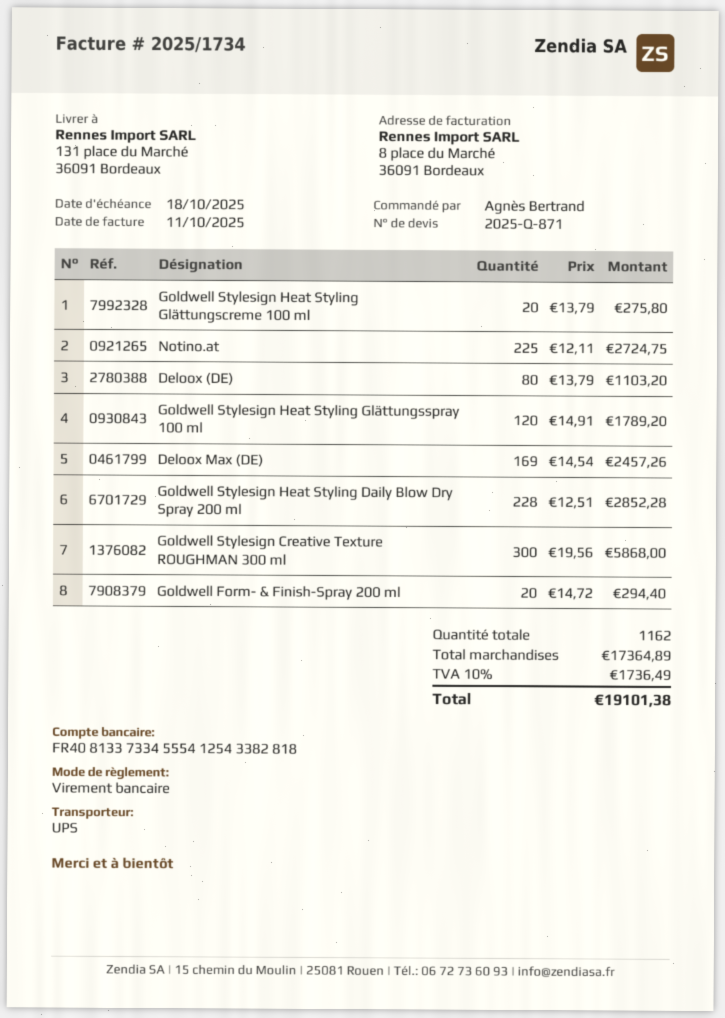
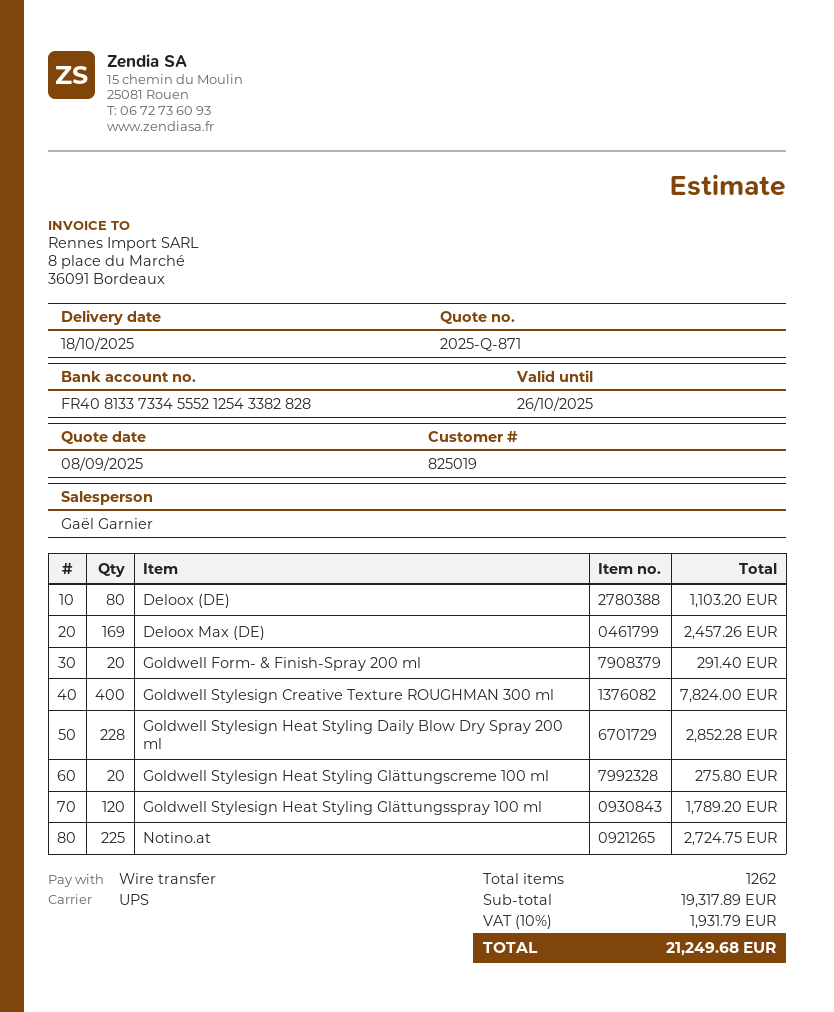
bank account: FR4081337334555412543382818 -> FR4081337334555212543382828
Goldwell Stylesign Creative Texture ROUGHMAN 300 ml: 300 for 5868.00 -> 400 for 7824.00
Goldwell Form- & Finish-Spray 200 ml: 20 for 294.40 -> 20 for 291.40
total quantity: 1162 -> 1262
subtotal: 17364.89 -> 19317.89
tax: 10% = 1736.49 -> 10% = 1931.79
total: 19101.38 -> 21249.68

